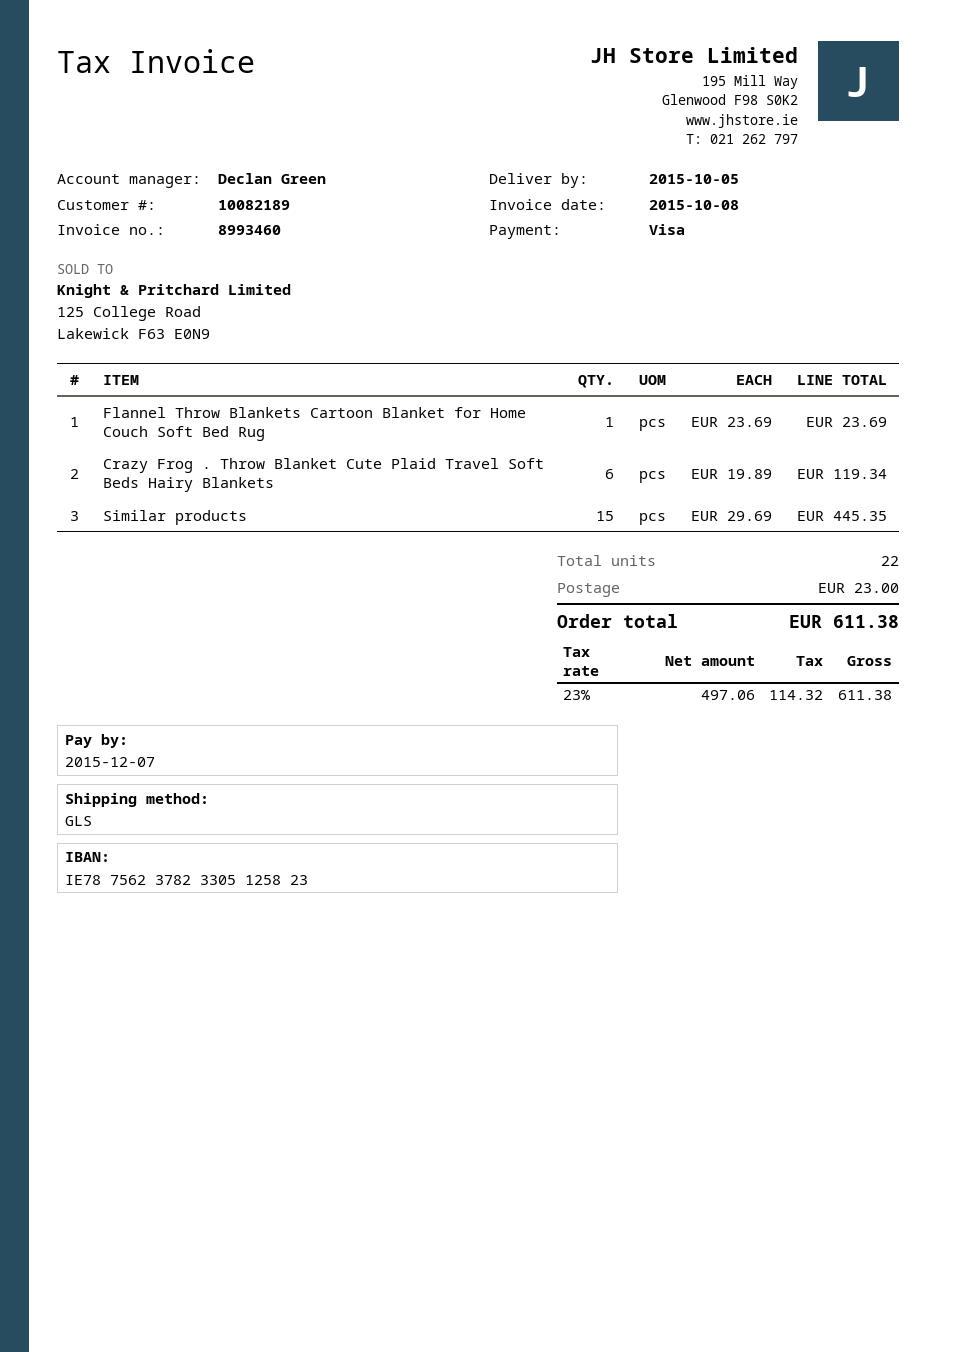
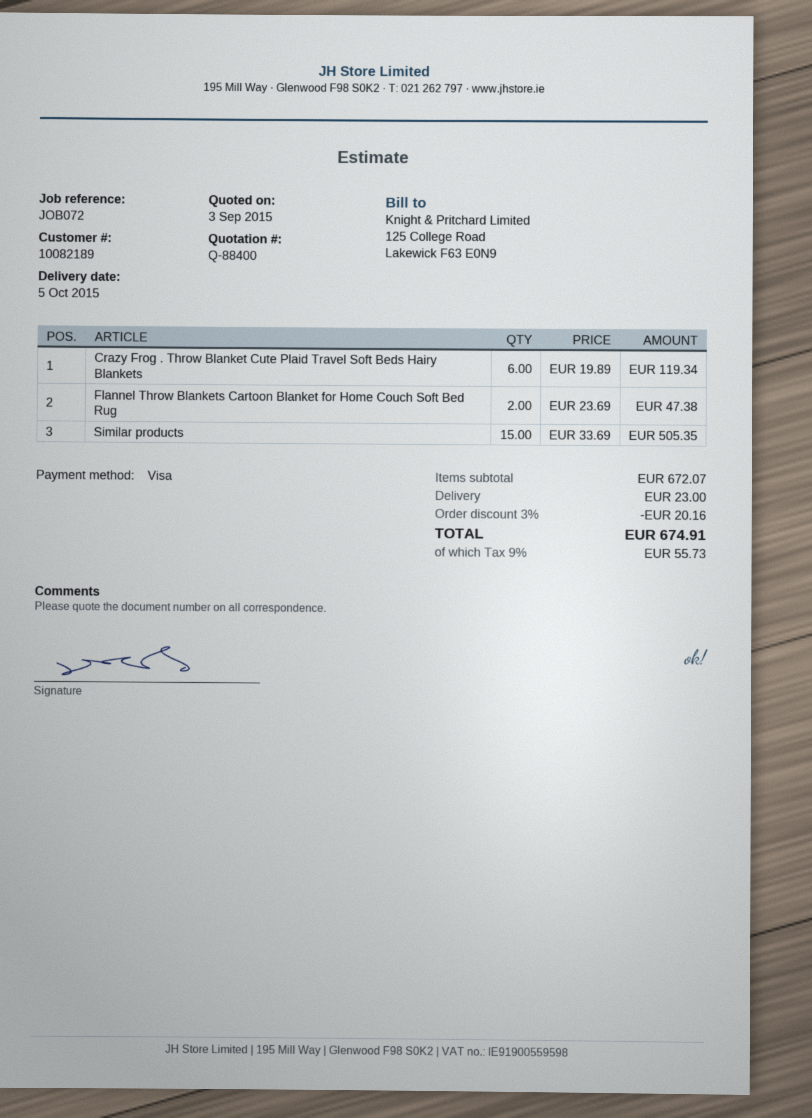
Flannel Throw Blankets Cartoon Blanket for Home Couch Soft Bed Rug: 1 x 23.69 = 23.69 -> 2 x 23.69 = 47.38
Similar products: 15 x 29.69 = 445.35 -> 15 x 33.69 = 505.35
discount: none -> 3% = 20.16
tax: 23% = 114.32 -> 9% = 55.73
total: 611.38 -> 674.91

